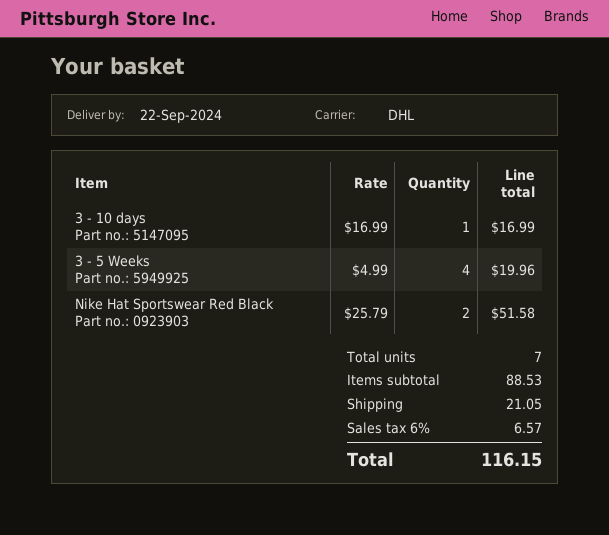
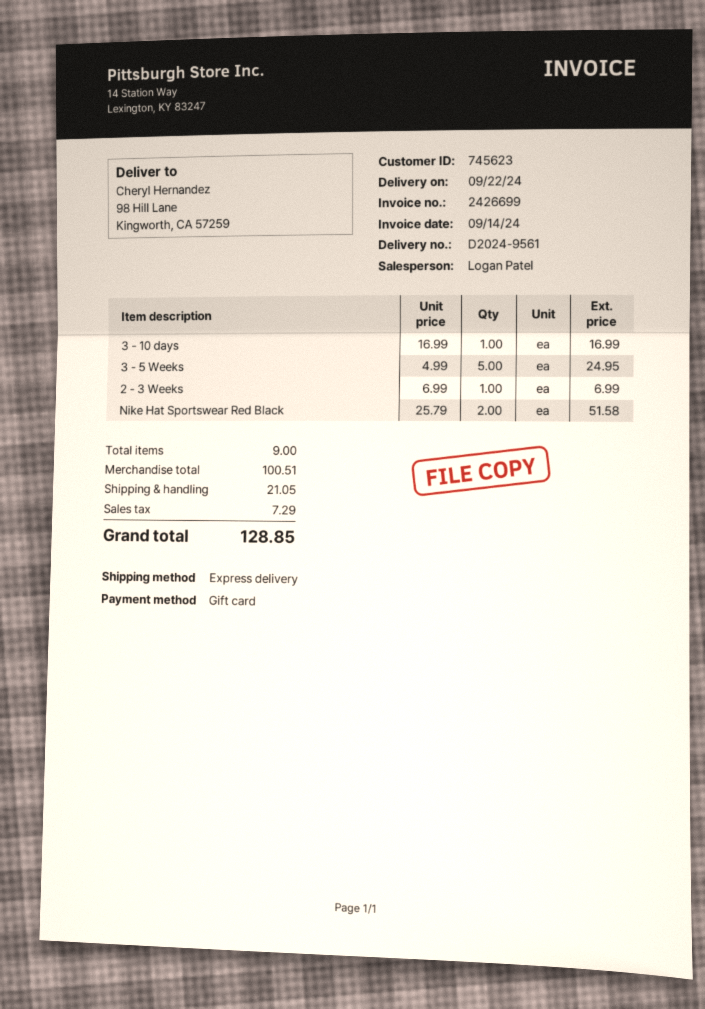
shipping method: DHL -> express
3 - 5 Weeks: 4 x 4.99 = 19.96 -> 5 x 4.99 = 24.95
2 - 3 Weeks: none -> 1 x 6.99 = 6.99
total quantity: 7 -> 9
subtotal: 88.53 -> 100.51
tax: 6.57 -> 7.29
total: 116.15 -> 128.85

